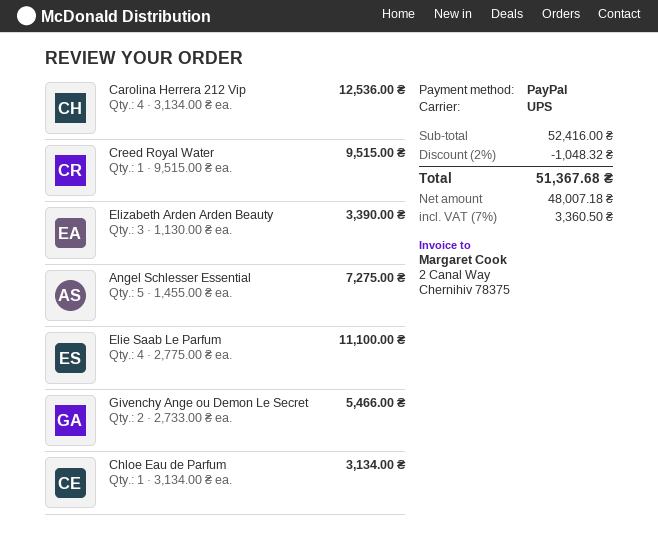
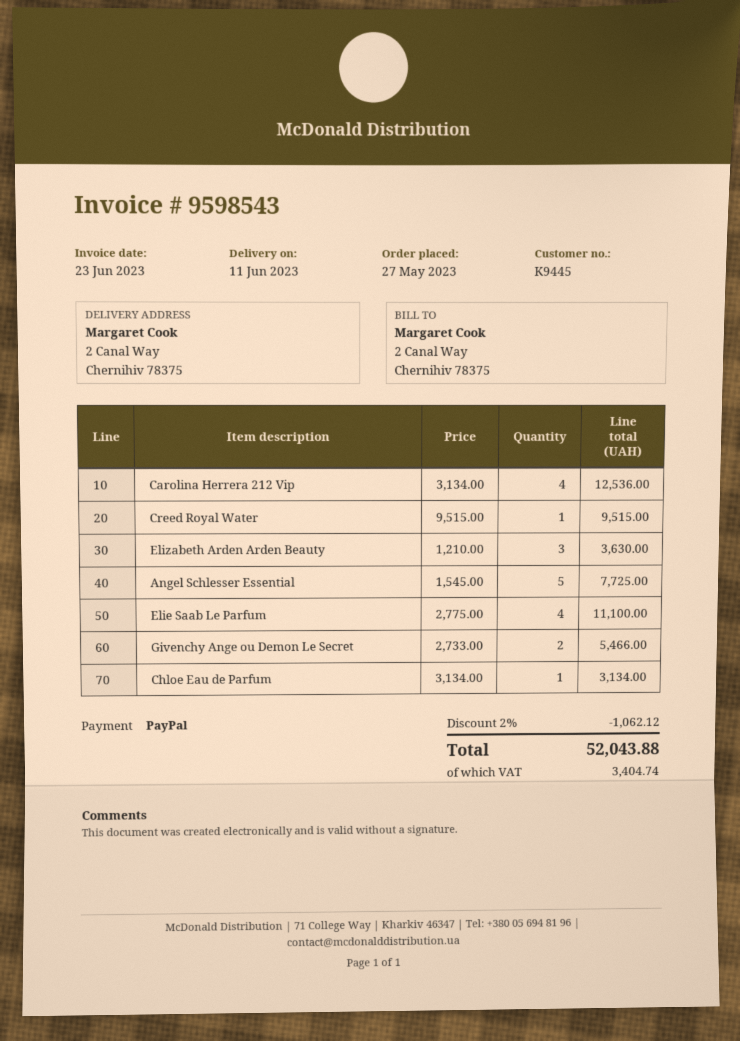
Elizabeth Arden Arden Beauty: 3 x 1130.00 = 3390.00 -> 3 x 1210.00 = 3630.00
Angel Schlesser Essential: 5 x 1455.00 = 7275.00 -> 5 x 1545.00 = 7725.00
discount: 2% = 1048.32 -> 2% = 1062.12
tax: 3360.50 -> 3404.74
total: 51367.68 -> 52043.88

